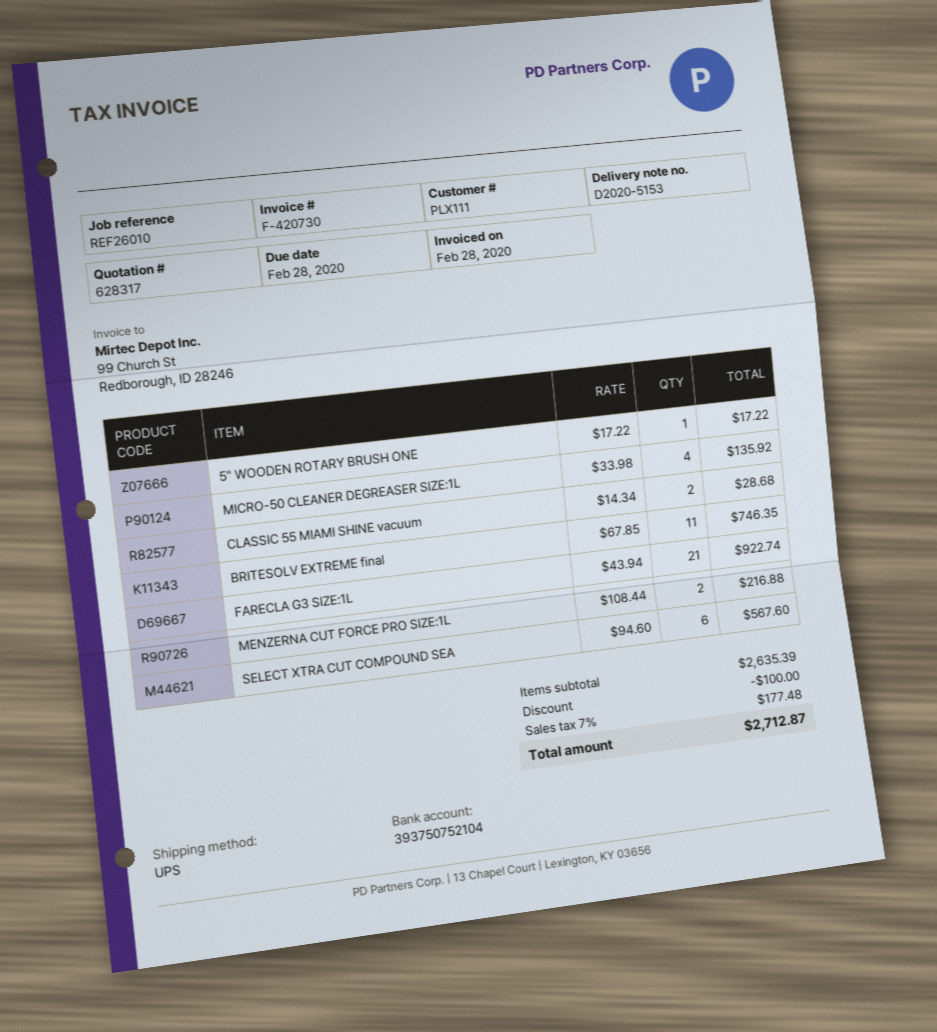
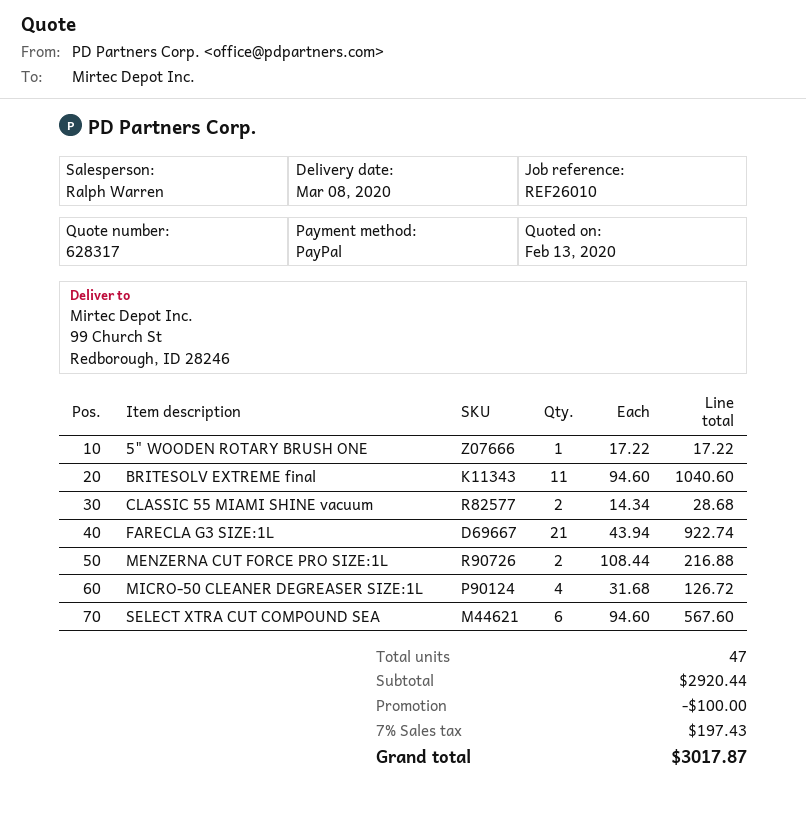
MICRO-50 CLEANER DEGREASER SIZE:1L: 4 x 33.98 = 135.92 -> 4 x 31.68 = 126.72
BRITESOLV EXTREME final: 11 x 67.85 = 746.35 -> 11 x 94.60 = 1040.60
subtotal: 2635.39 -> 2920.44
tax: 7% = 177.48 -> 7% = 197.43
total: 2712.87 -> 3017.87

